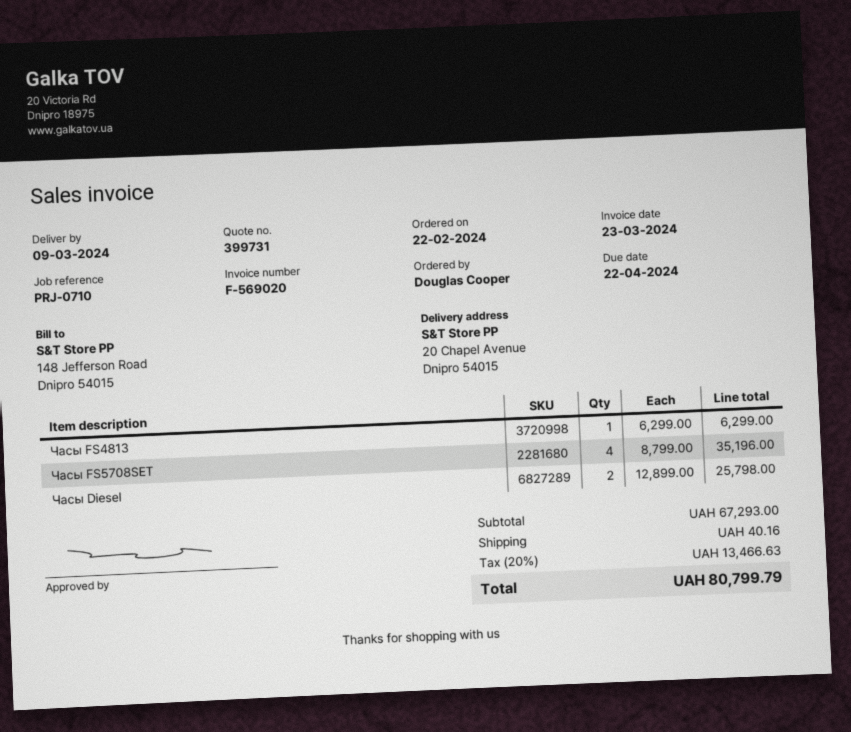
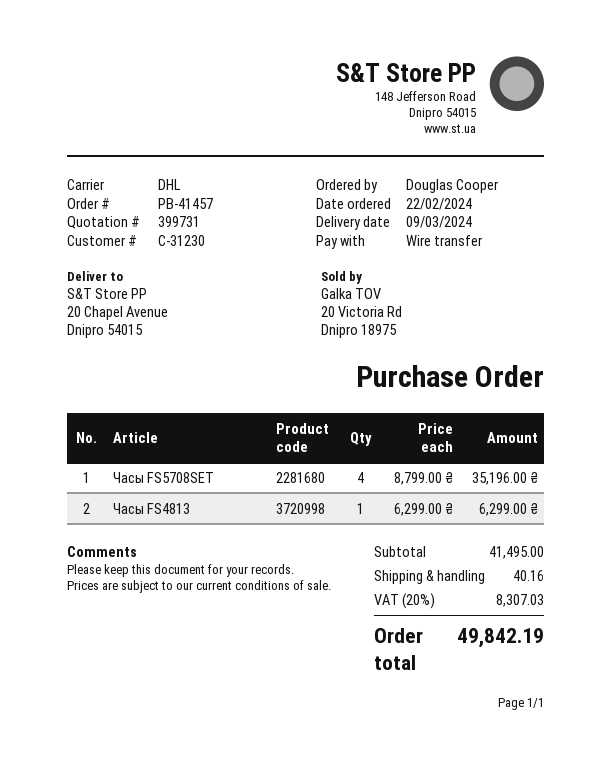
Часы Diesel: 2 x 12899.00 = 25798.00 -> none
subtotal: 67293.00 -> 41495.00
tax: 20% = 13466.63 -> 20% = 8307.03
total: 80799.79 -> 49842.19

